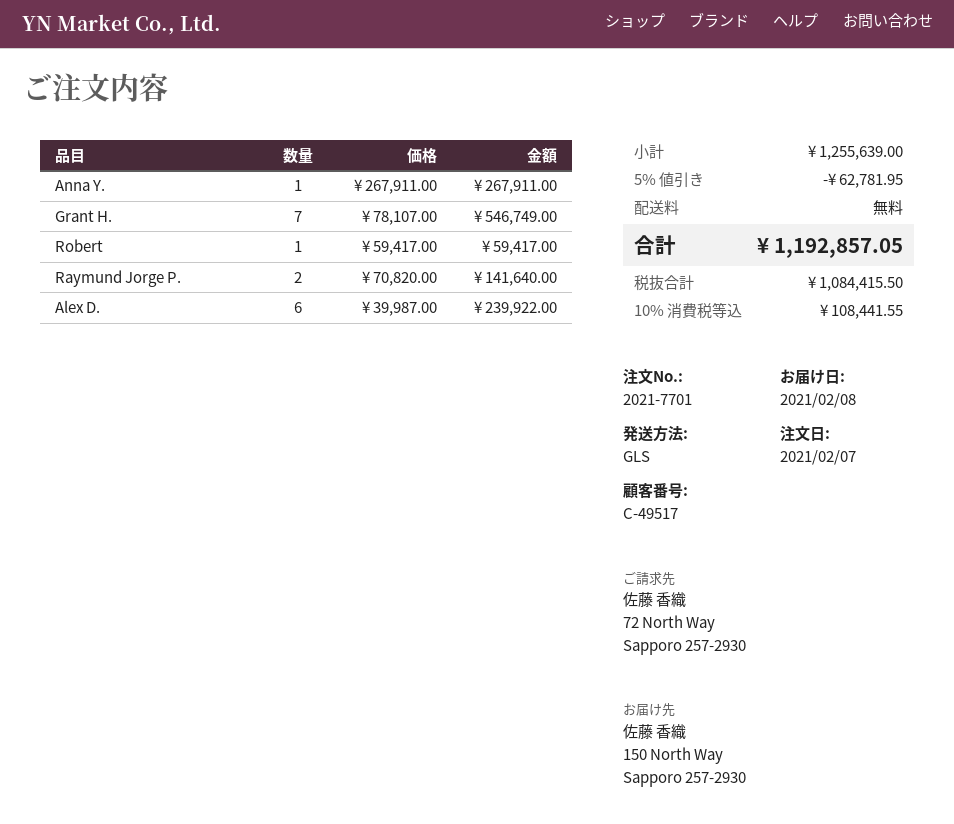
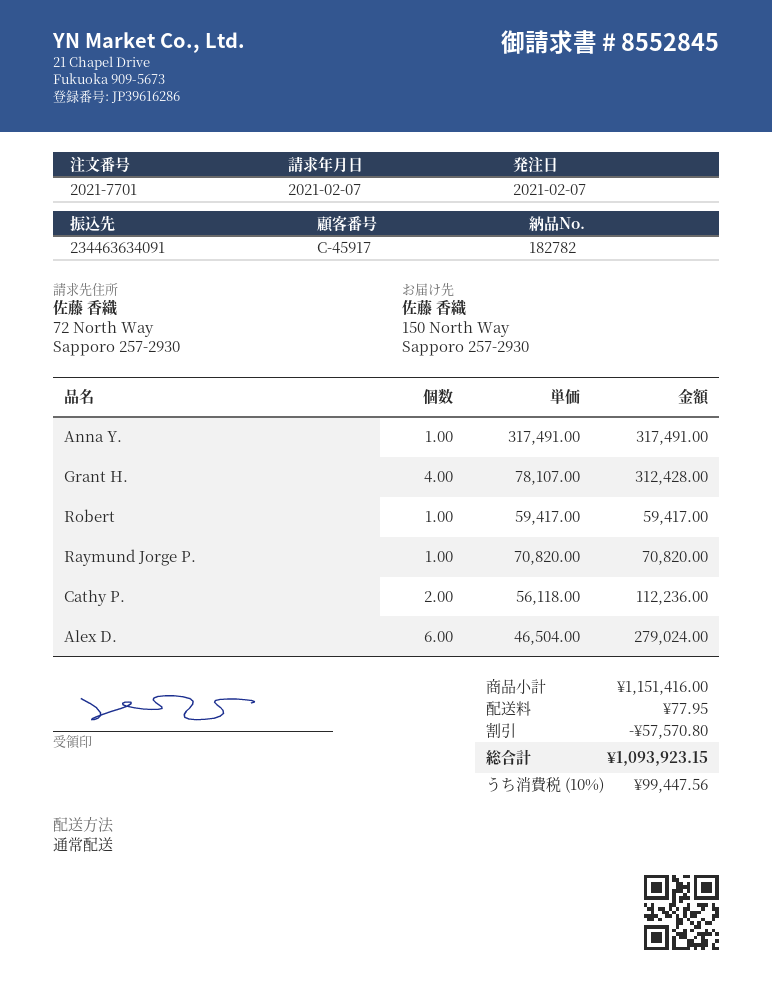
customer number: C-49517 -> C-45917
shipping method: GLS -> standard
Anna Y.: 1 x 267911.00 = 267911.00 -> 1 x 317491.00 = 317491.00
Grant H.: 7 x 78107.00 = 546749.00 -> 4 x 78107.00 = 312428.00
Raymund Jorge P.: 2 x 70820.00 = 141640.00 -> 1 x 70820.00 = 70820.00
Alex D.: 6 x 39987.00 = 239922.00 -> 6 x 46504.00 = 279024.00
Cathy P.: none -> 2 x 56118.00 = 112236.00
subtotal: 1255639.00 -> 1151416.00
discount: 62781.95 -> 57570.80
shipping: 0.00 -> 77.95
tax: 10% = 108441.55 -> 10% = 99447.56
total: 1192857.05 -> 1093923.15

